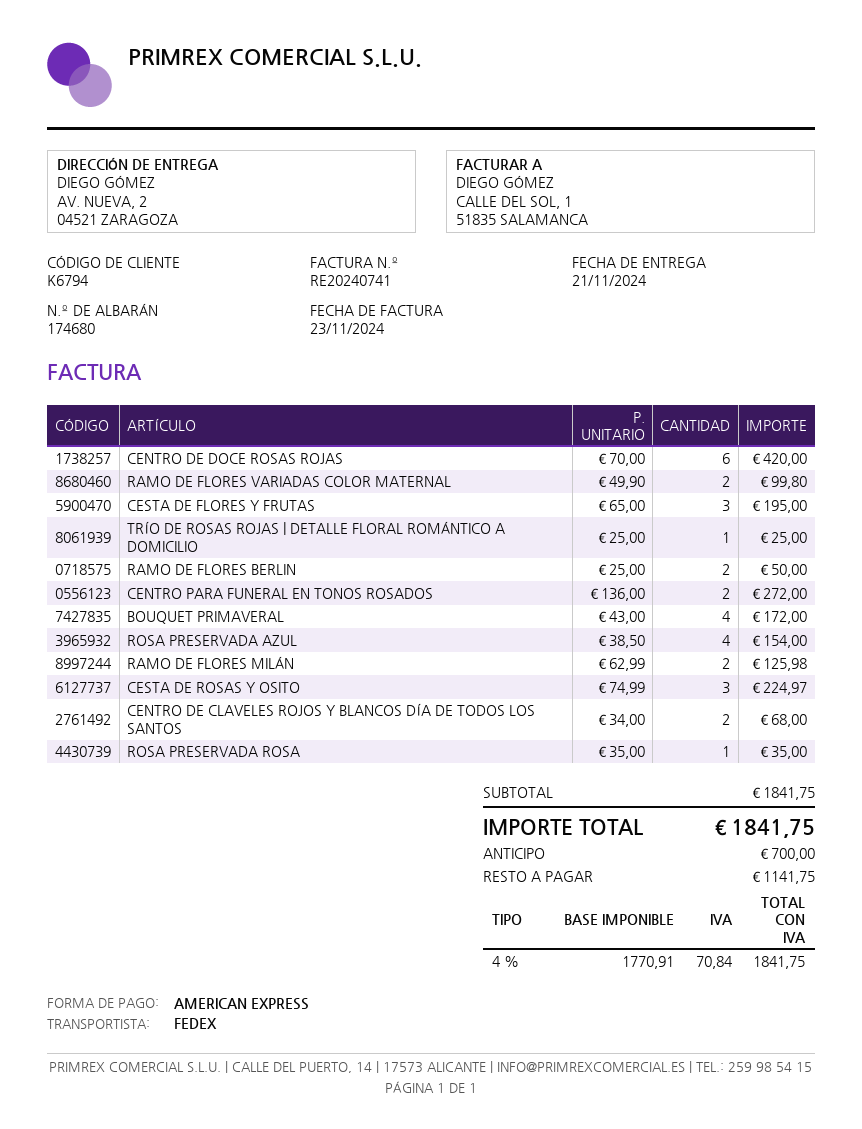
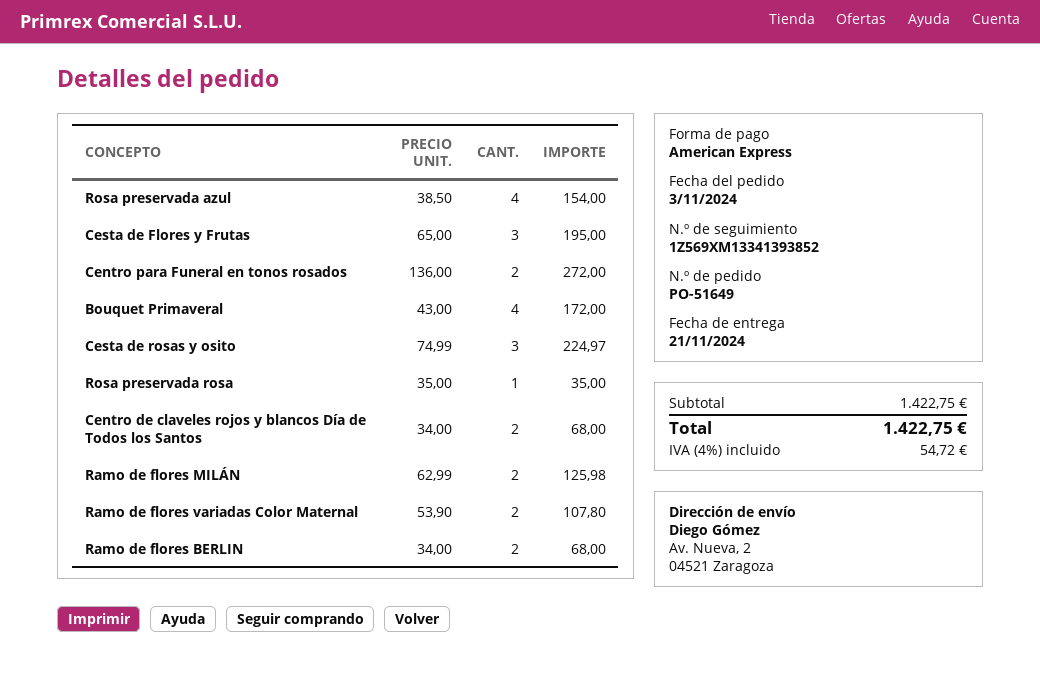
CENTRO DE DOCE ROSAS ROJAS: 6 x 70.00 = 420.00 -> none
RAMO DE FLORES VARIADAS COLOR MATERNAL: 2 x 49.90 = 99.80 -> 2 x 53.90 = 107.80
TRÍO DE ROSAS ROJAS | DETALLE FLORAL ROMÁNTICO A DOMICILIO: 1 x 25.00 = 25.00 -> none
RAMO DE FLORES BERLIN: 2 x 25.00 = 50.00 -> 2 x 34.00 = 68.00
subtotal: 1841.75 -> 1422.75
tax: 4% = 70.84 -> 4% = 54.72
total: 1841.75 -> 1422.75

